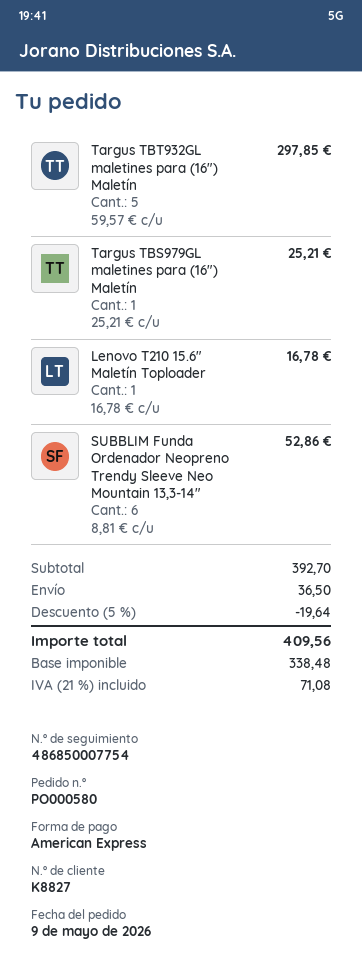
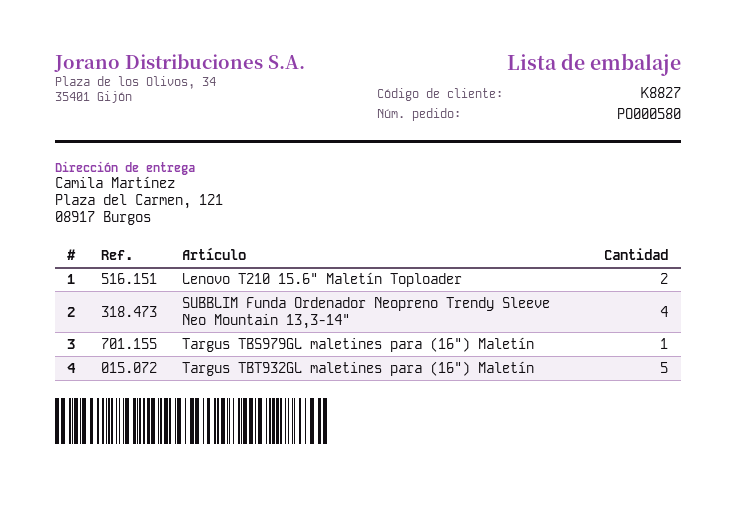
Lenovo T210 15.6" Maletín Toploader: 1 -> 2
SUBBLIM Funda Ordenador Neopreno Trendy Sleeve Neo Mountain 13,3-14": 6 -> 4

